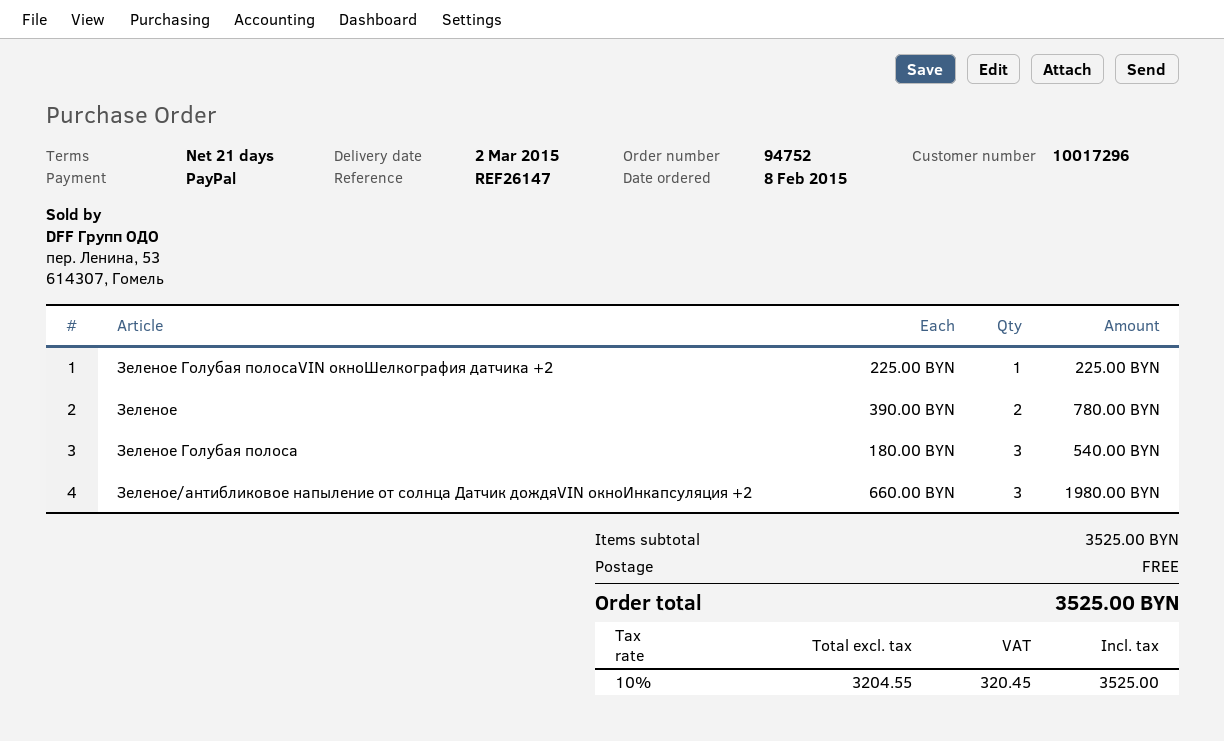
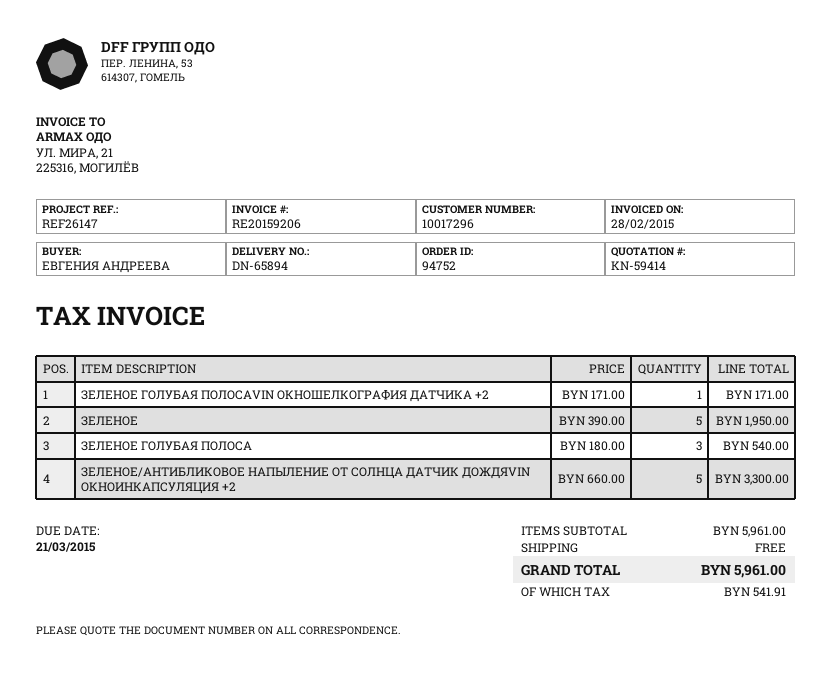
Зеленое Голубая полосаVIN окноШелкография датчика +2: 1 x 225.00 = 225.00 -> 1 x 171.00 = 171.00
Зеленое: 2 x 390.00 = 780.00 -> 5 x 390.00 = 1950.00
Зеленое/антибликовое напыление от солнца Датчик дождяVIN окноИнкапсуляция +2: 3 x 660.00 = 1980.00 -> 5 x 660.00 = 3300.00
subtotal: 3525.00 -> 5961.00
tax: 320.45 -> 541.91
total: 3525.00 -> 5961.00

